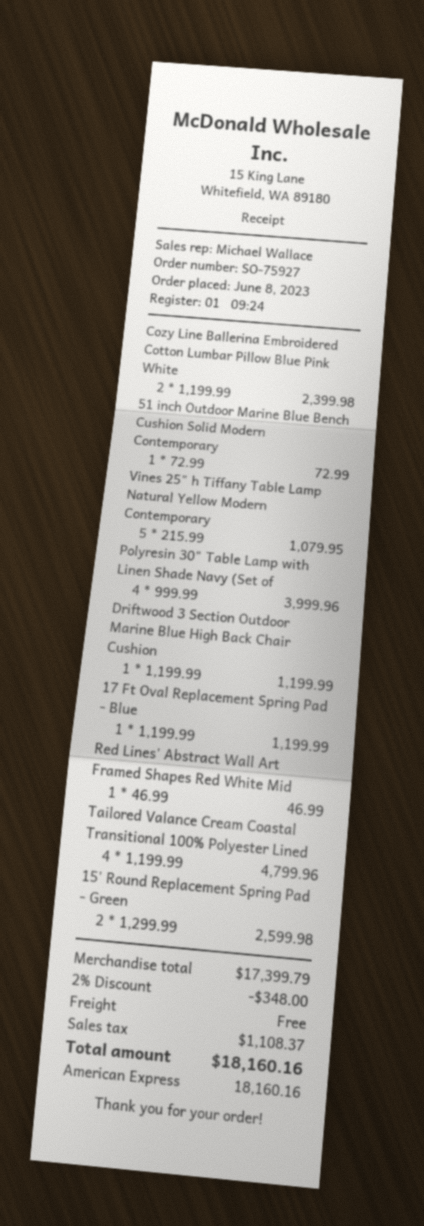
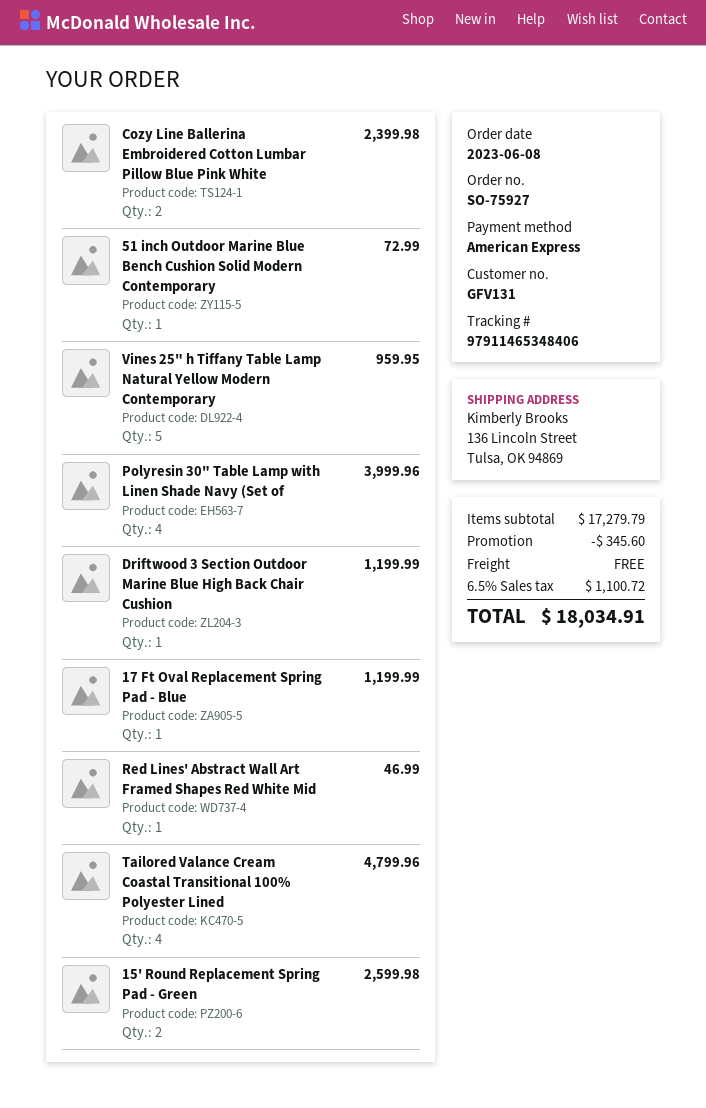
Vines 25" h Tiffany Table Lamp Natural Yellow Modern Contemporary: 5 for 1079.95 -> 5 for 959.95
subtotal: 17399.79 -> 17279.79
discount: 348.00 -> 345.60
tax: 1108.37 -> 1100.72
total: 18160.16 -> 18034.91

